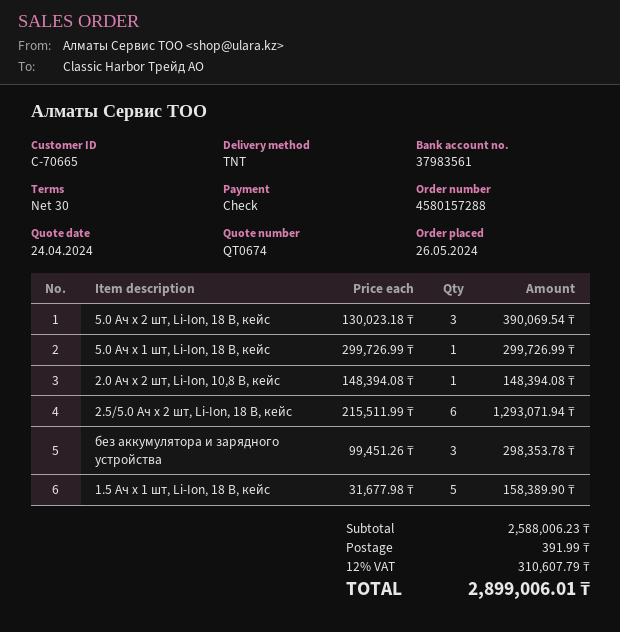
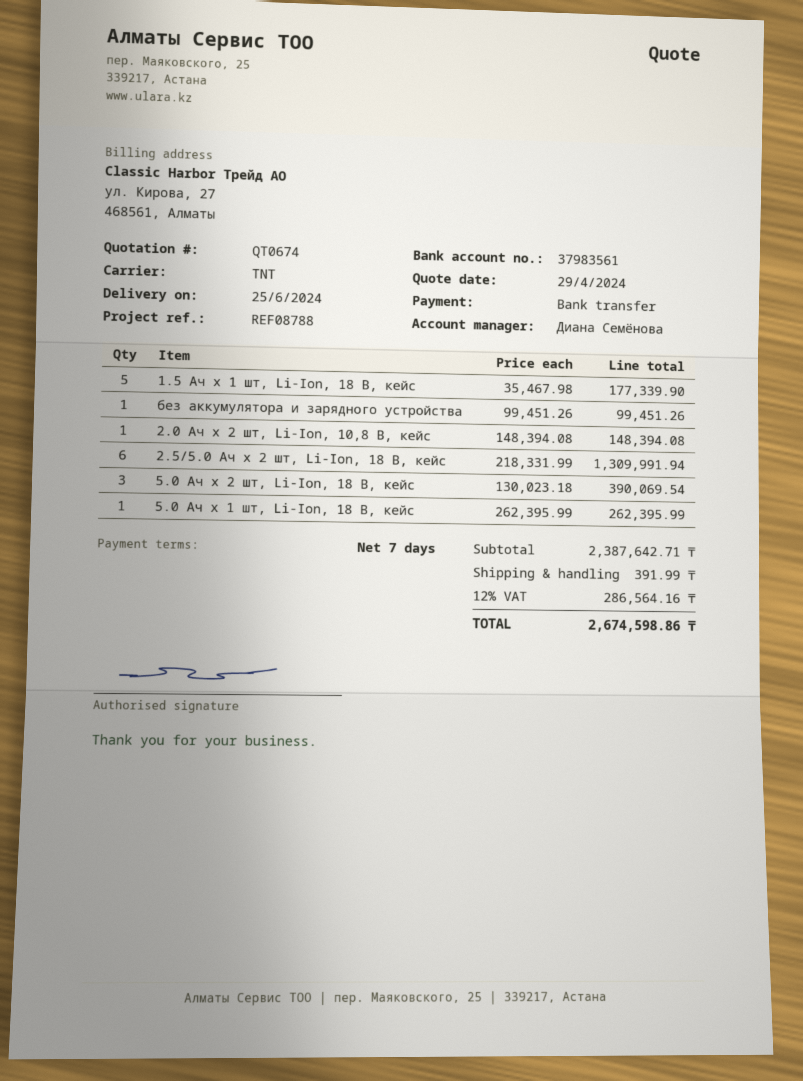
quote date: 2024-04-24 -> 2024-04-29
payment terms: 30 days -> 7 days
payment method: cheque -> bank transfer
5.0 Ач x 1 шт, Li-Ion, 18 В, кейс: 1 x 299726.99 = 299726.99 -> 1 x 262395.99 = 262395.99
2.5/5.0 Ач x 2 шт, Li-Ion, 18 В, кейс: 6 x 215511.99 = 1293071.94 -> 6 x 218331.99 = 1309991.94
без аккумулятора и зарядного устройства: 3 x 99451.26 = 298353.78 -> 1 x 99451.26 = 99451.26
1.5 Ач x 1 шт, Li-Ion, 18 В, кейс: 5 x 31677.98 = 158389.90 -> 5 x 35467.98 = 177339.90
subtotal: 2588006.23 -> 2387642.71
tax: 12% = 310607.79 -> 12% = 286564.16
total: 2899006.01 -> 2674598.86

